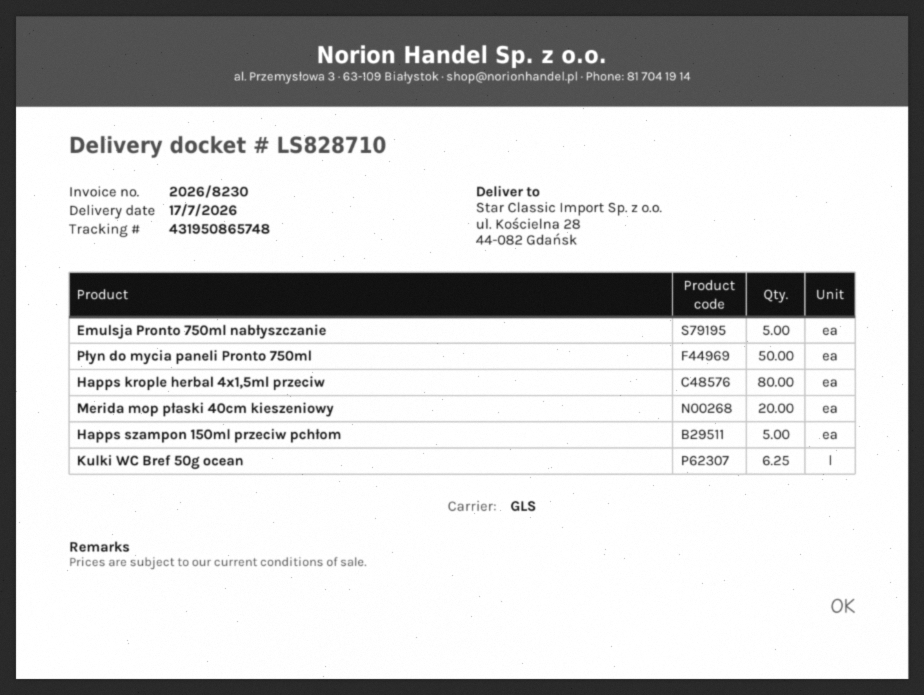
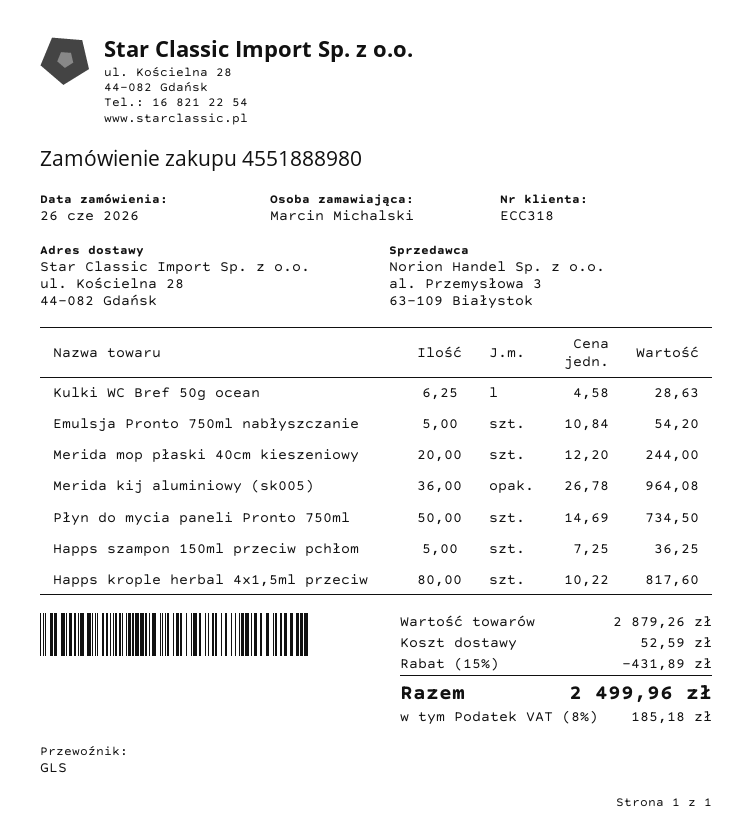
Merida kij aluminiowy (sk005): none -> 36

